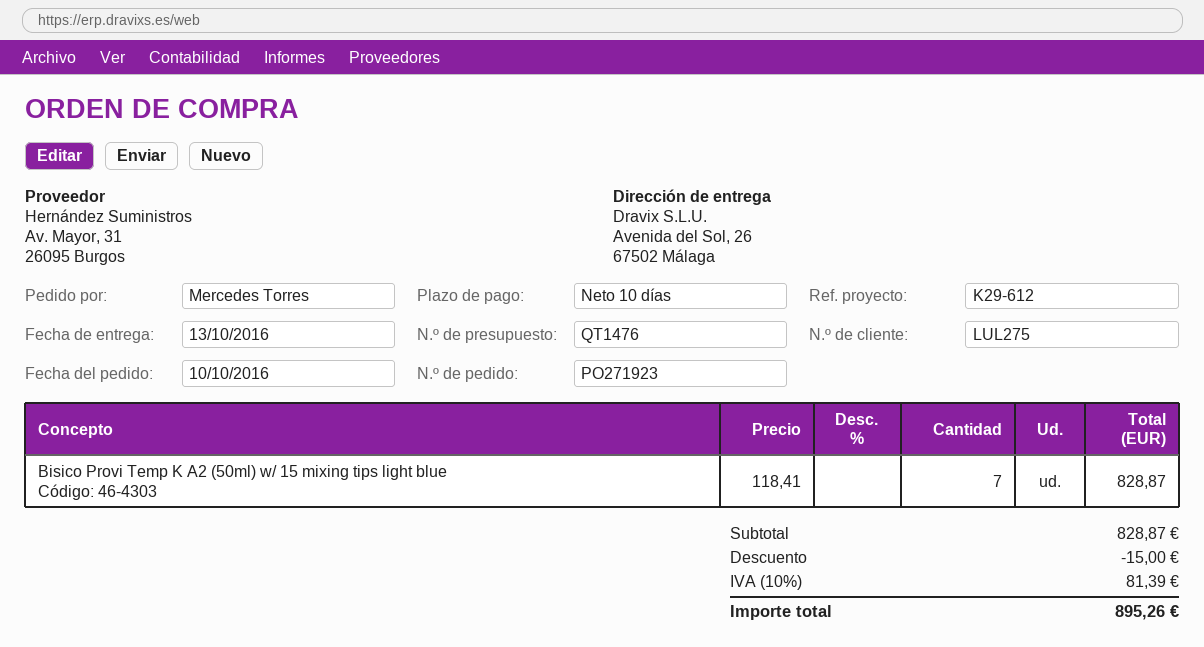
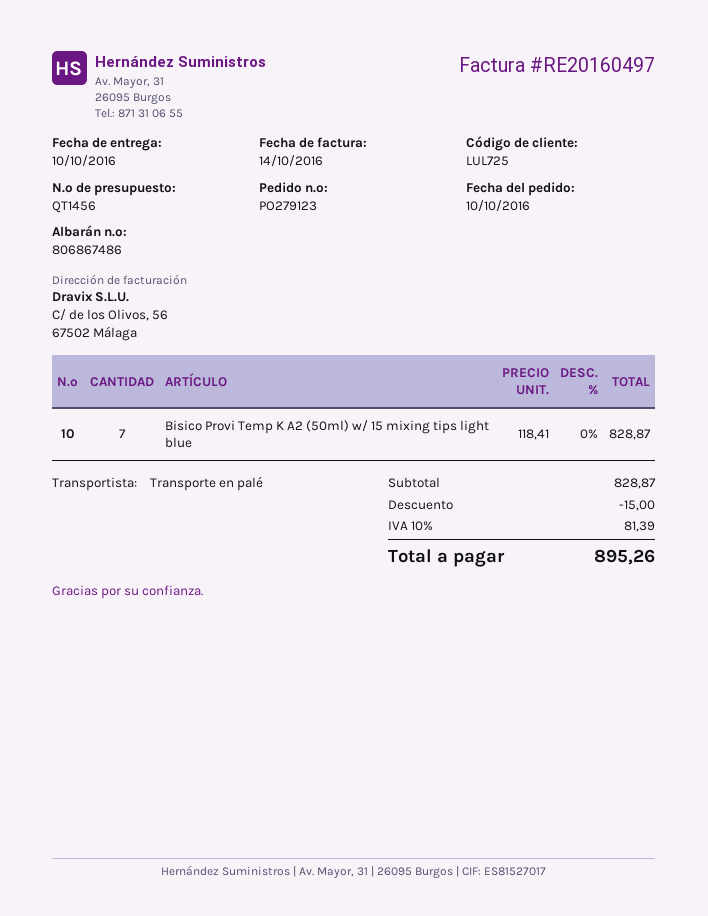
quote number: QT1476 -> QT1456
order number: PO271923 -> PO279123
delivery date: 2016-10-13 -> 2016-10-10
customer number: LUL275 -> LUL725

